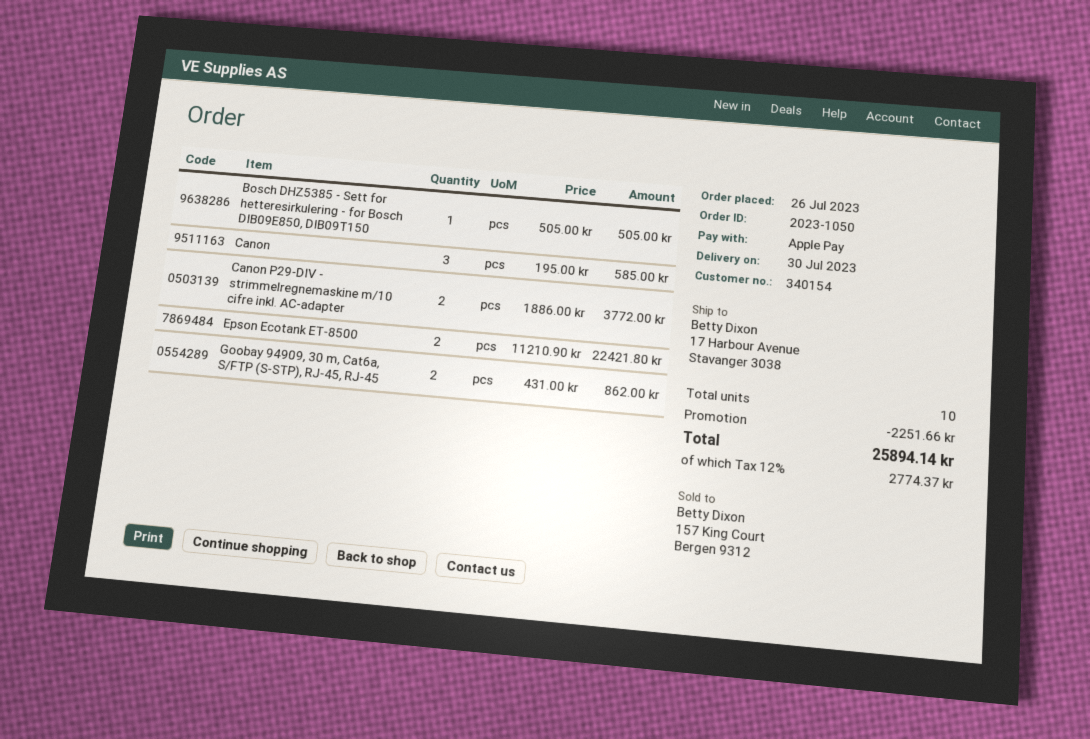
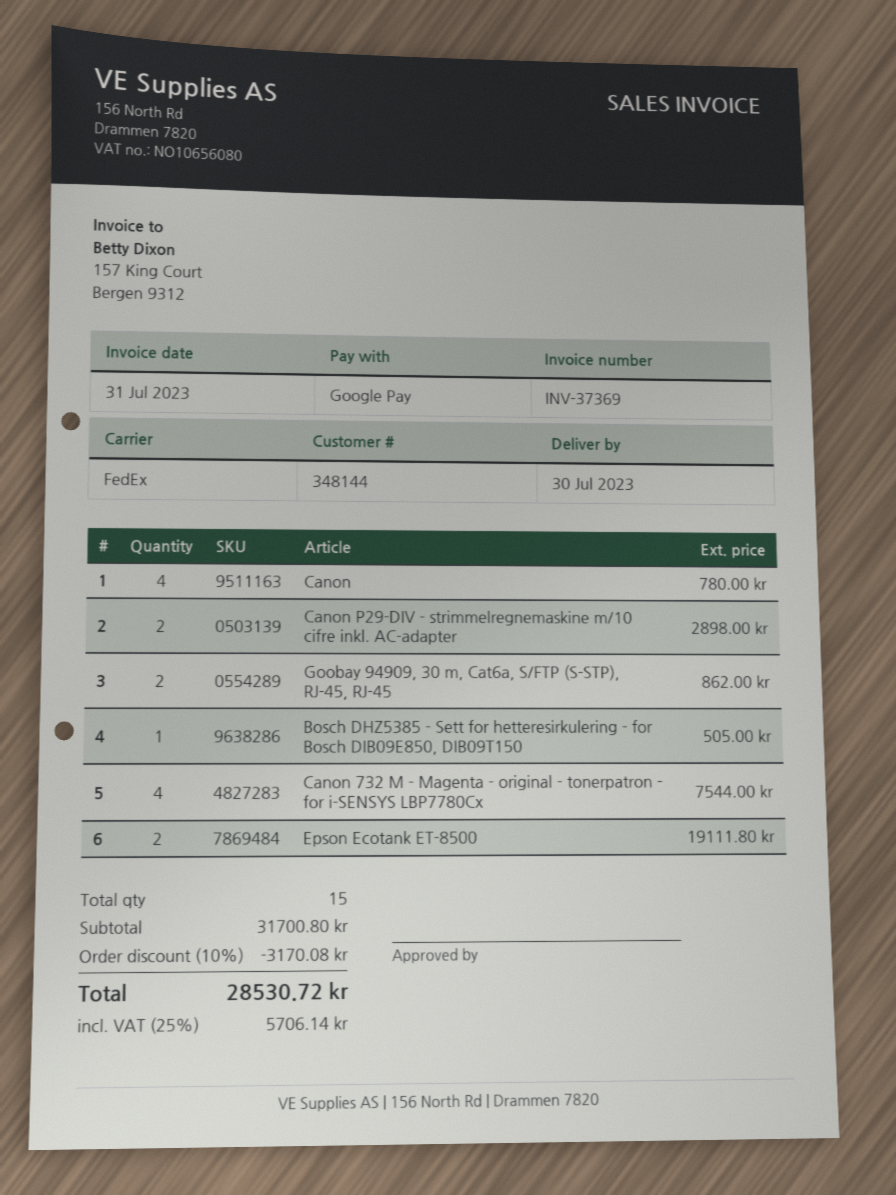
customer number: 340154 -> 348144
payment method: Apple Pay -> Google Pay
Canon: 3 for 585.00 -> 4 for 780.00
Canon P29-DIV - strimmelregnemaskine m/10 cifre inkl. AC-adapter: 2 for 3772.00 -> 2 for 2898.00
Epson Ecotank ET-8500: 2 for 22421.80 -> 2 for 19111.80
Canon 732 M - Magenta - original - tonerpatron - for i-SENSYS LBP7780Cx: none -> 4 for 7544.00
total quantity: 10 -> 15
discount: 2251.66 -> 3170.08
tax: 12% = 2774.37 -> 25% = 5706.14
total: 25894.14 -> 28530.72

